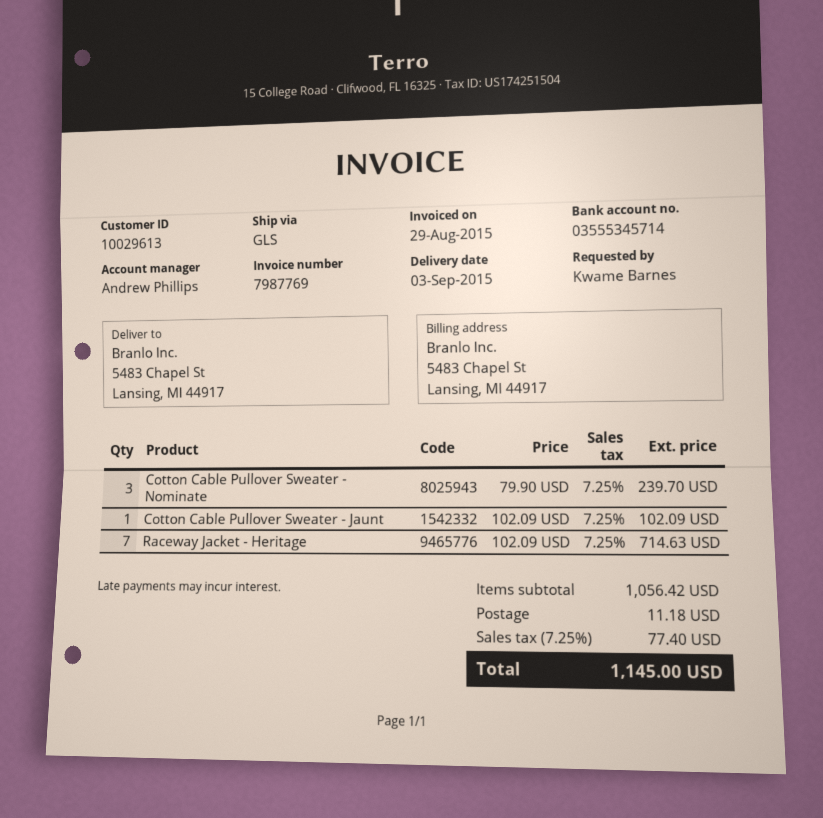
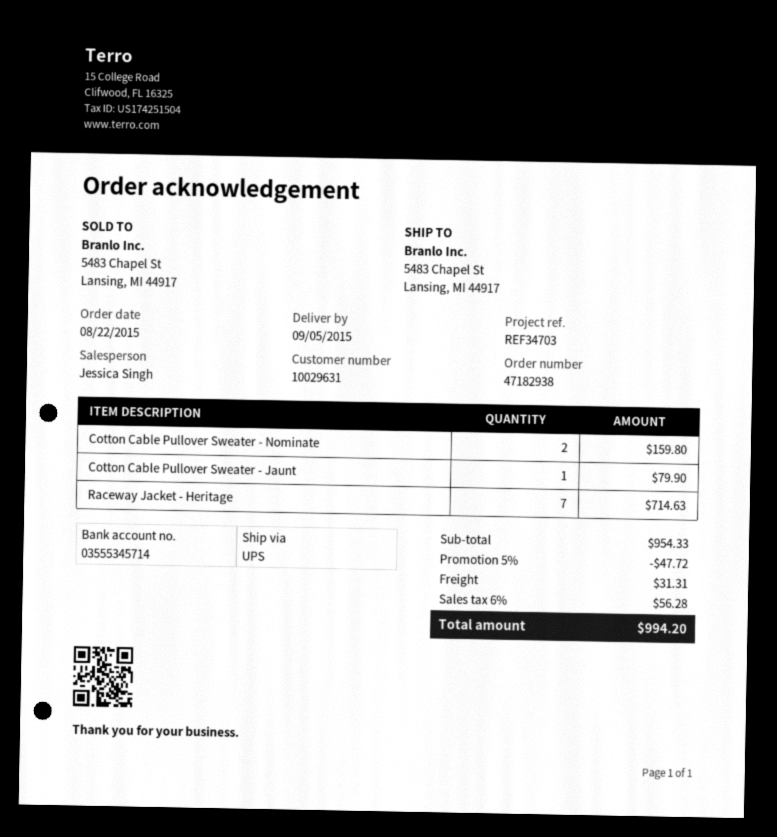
delivery date: 2015-09-03 -> 2015-09-05
customer number: 10029613 -> 10029631
sales rep: Andrew Phillips -> Jessica Singh
shipping method: GLS -> UPS
Cotton Cable Pullover Sweater - Nominate: 3 for 239.70 -> 2 for 159.80
Cotton Cable Pullover Sweater - Jaunt: 1 for 102.09 -> 1 for 79.90
subtotal: 1056.42 -> 954.33
discount: none -> 5% = 47.72
shipping: 11.18 -> 31.31
tax: 7.25% = 77.40 -> 6% = 56.28
total: 1145.00 -> 994.20

